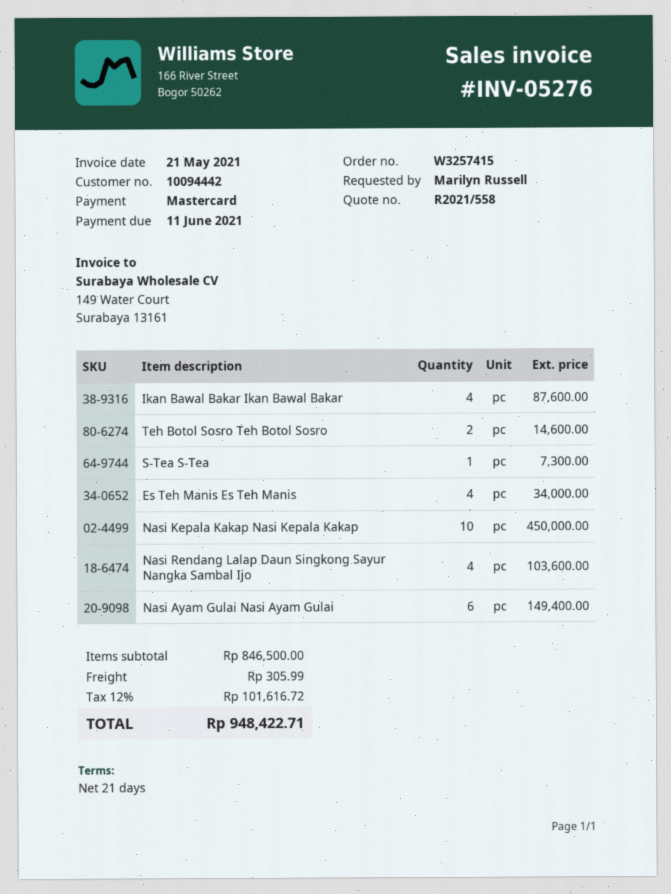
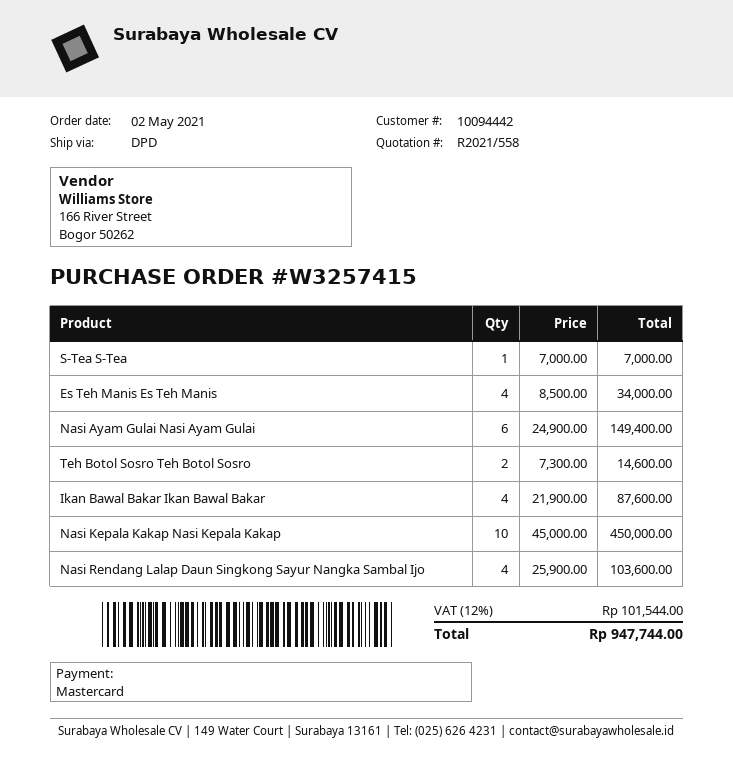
S-Tea S-Tea: 1 for 7300.00 -> 1 for 7000.00
shipping: 305.99 -> none
tax: 12% = 101616.72 -> 12% = 101544.00
total: 948422.71 -> 947744.00

